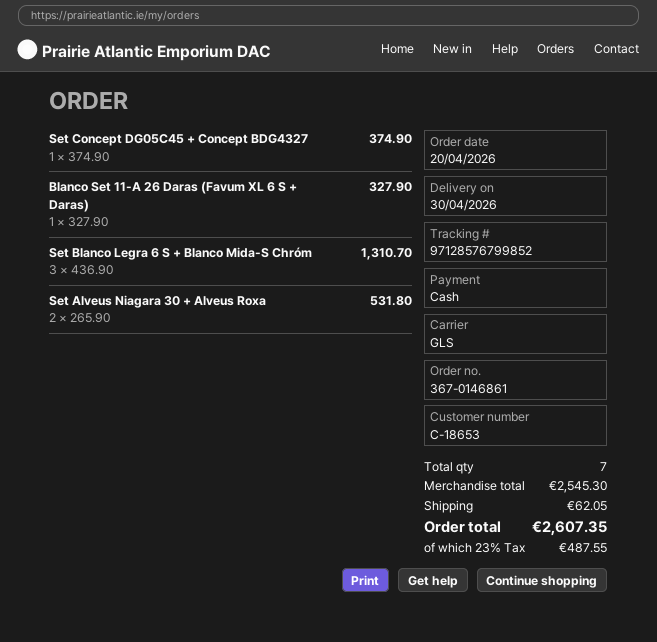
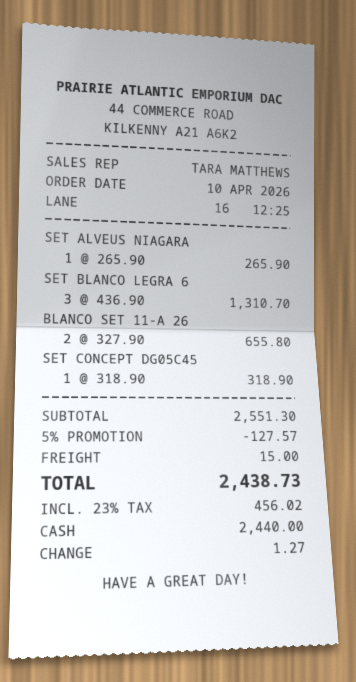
order date: 2026-04-20 -> 2026-04-10
Set Concept DG05C45 + Concept BDG4327: 1 x 374.90 = 374.90 -> 1 x 318.90 = 318.90
Blanco Set 11-A 26 Daras (Favum XL 6 S + Daras): 1 x 327.90 = 327.90 -> 2 x 327.90 = 655.80
Set Alveus Niagara 30 + Alveus Roxa: 2 x 265.90 = 531.80 -> 1 x 265.90 = 265.90
subtotal: 2545.30 -> 2551.30
discount: none -> 5% = 127.57
shipping: 62.05 -> 15.00
tax: 23% = 487.55 -> 23% = 456.02
total: 2607.35 -> 2438.73

